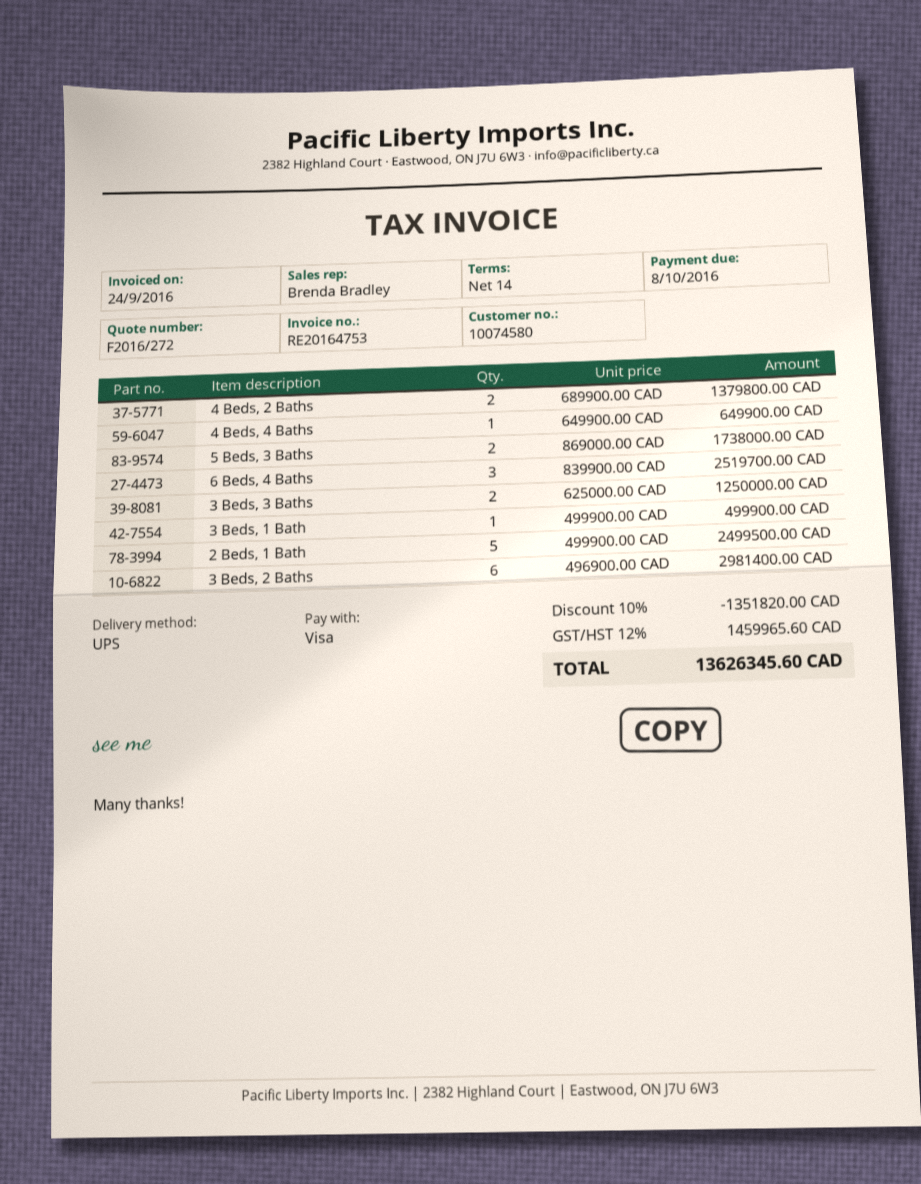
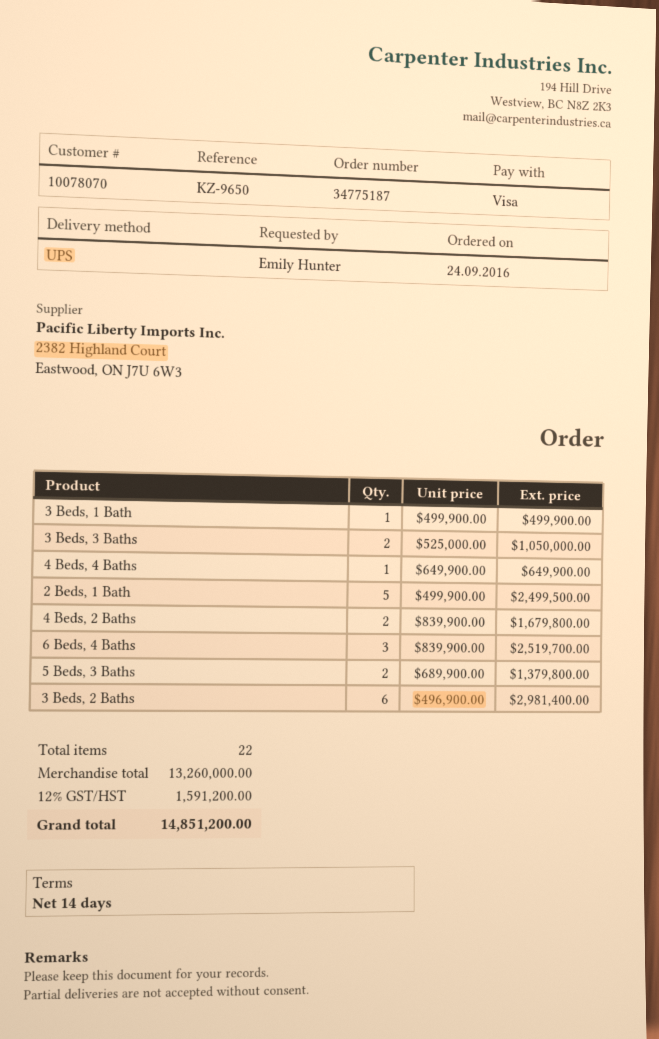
customer number: 10074580 -> 10078070
4 Beds, 2 Baths: 2 x 689900.00 = 1379800.00 -> 2 x 839900.00 = 1679800.00
5 Beds, 3 Baths: 2 x 869000.00 = 1738000.00 -> 2 x 689900.00 = 1379800.00
3 Beds, 3 Baths: 2 x 625000.00 = 1250000.00 -> 2 x 525000.00 = 1050000.00
discount: 10% = 1351820.00 -> none
tax: 12% = 1459965.60 -> 12% = 1591200.00
total: 13626345.60 -> 14851200.00

